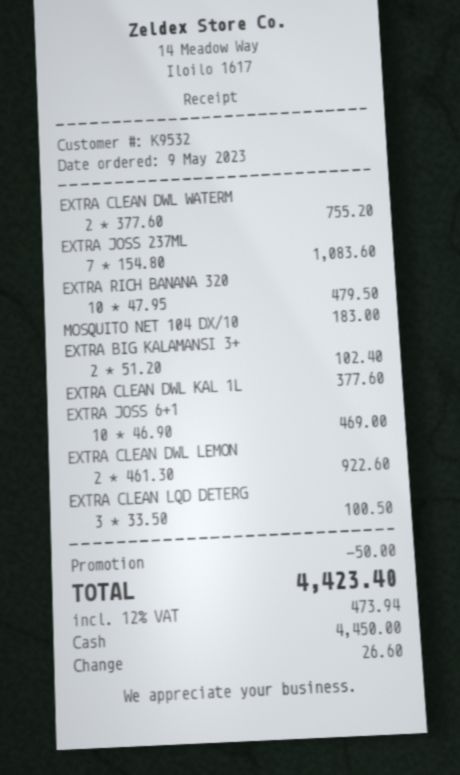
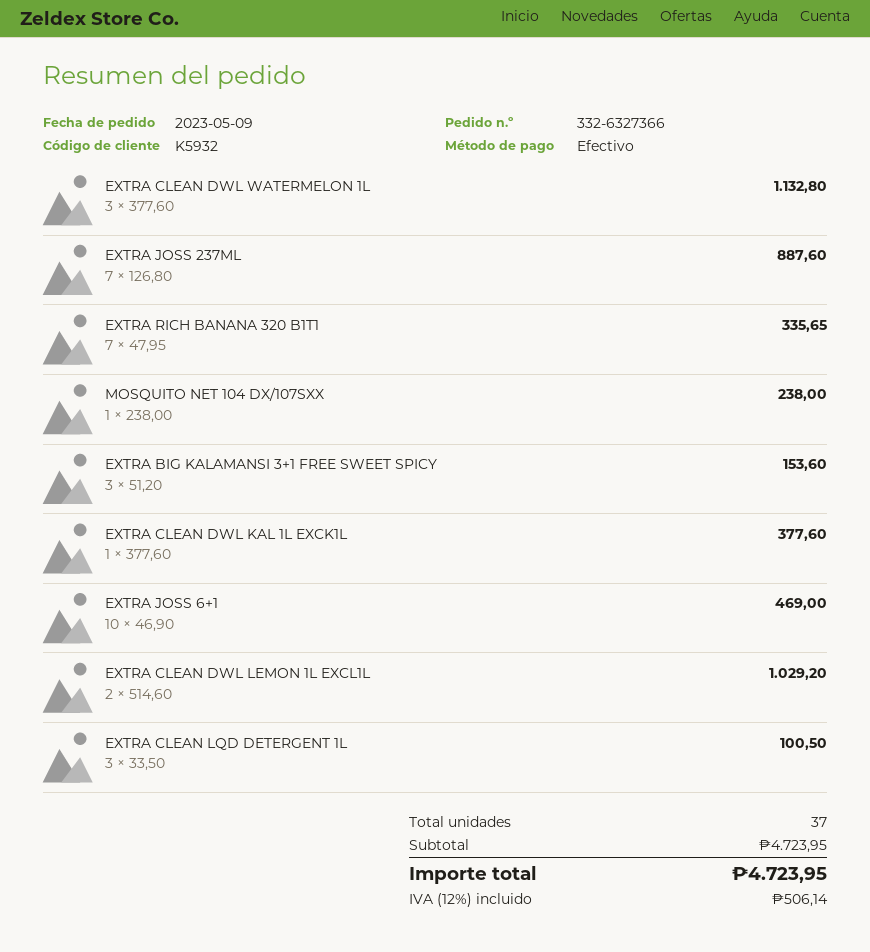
customer number: K9532 -> K5932
EXTRA CLEAN DWL WATERM: 2 x 377.60 = 755.20 -> 3 x 377.60 = 1132.80
EXTRA JOSS 237ML: 7 x 154.80 = 1083.60 -> 7 x 126.80 = 887.60
EXTRA RICH BANANA 320: 10 x 47.95 = 479.50 -> 7 x 47.95 = 335.65
MOSQUITO NET 104 DX/10: 1 x 183.00 = 183.00 -> 1 x 238.00 = 238.00
EXTRA BIG KALAMANSI 3+: 2 x 51.20 = 102.40 -> 3 x 51.20 = 153.60
EXTRA CLEAN DWL LEMON: 2 x 461.30 = 922.60 -> 2 x 514.60 = 1029.20
discount: 50.00 -> none
tax: 12% = 473.94 -> 12% = 506.14
total: 4423.40 -> 4723.95

